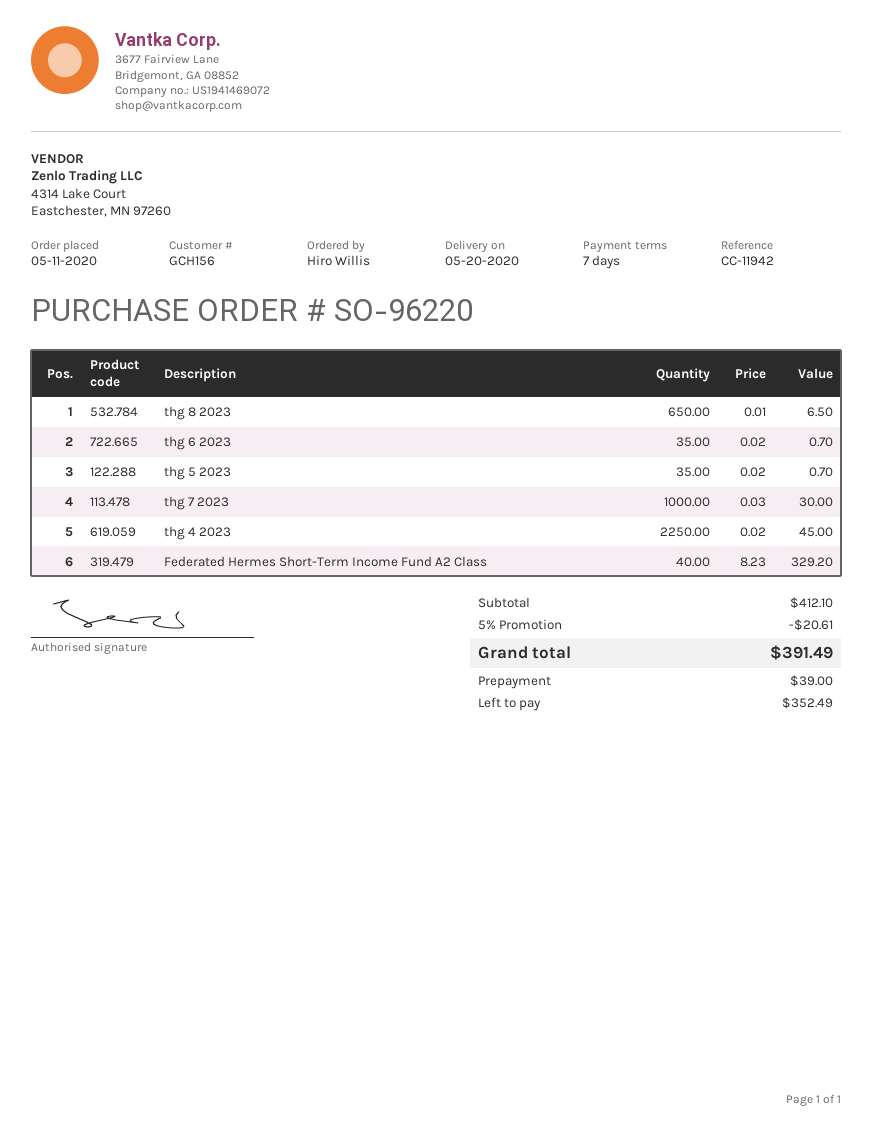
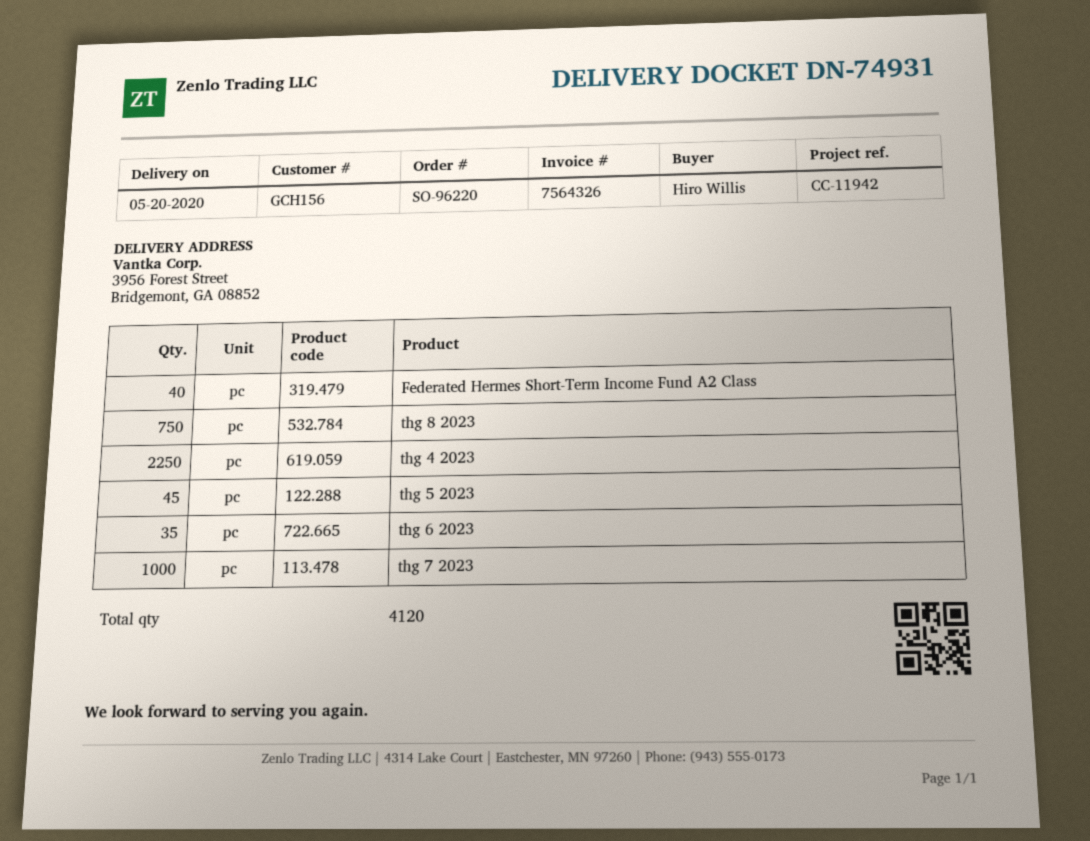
thg 8 2023: 650 -> 750
thg 5 2023: 35 -> 45

